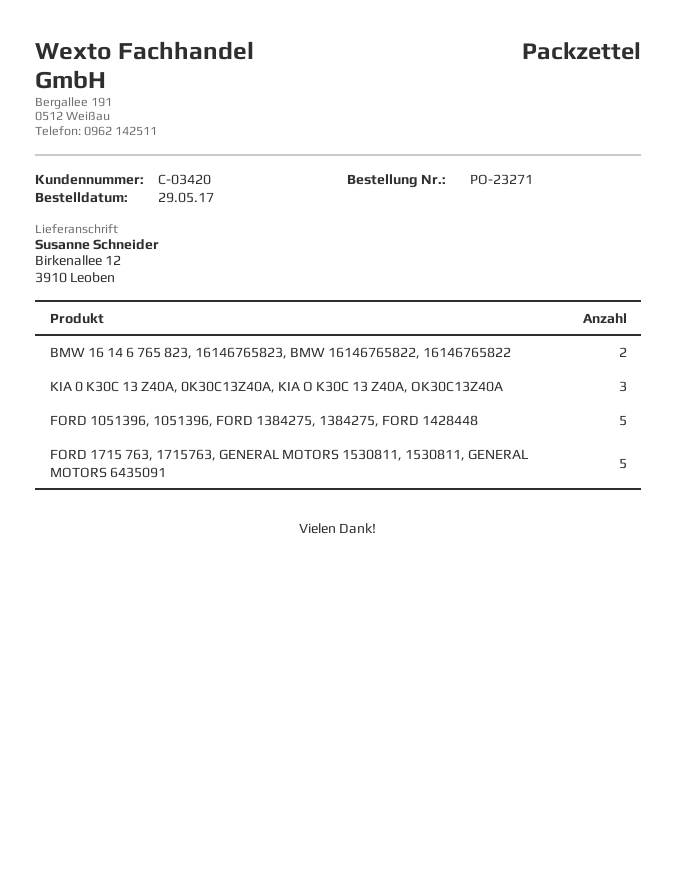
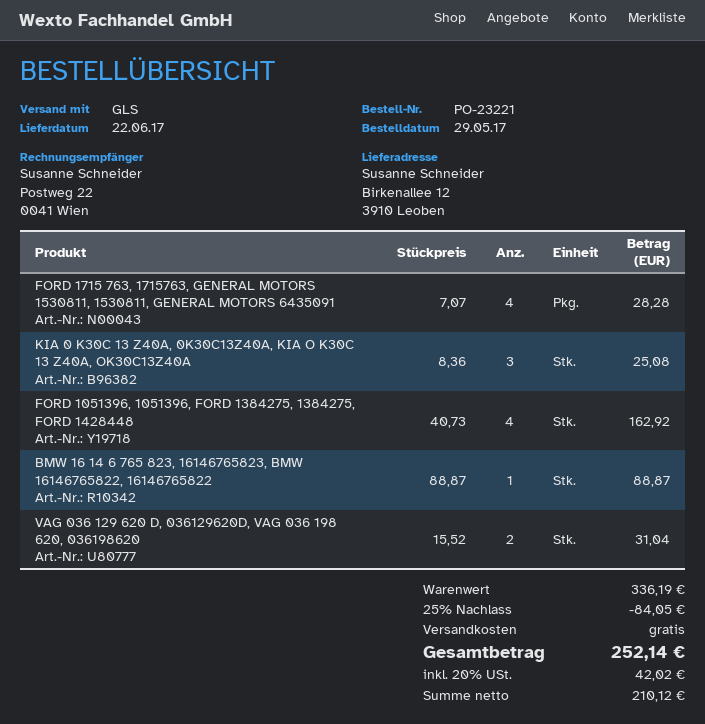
order number: PO-23271 -> PO-23221
BMW 16 14 6 765 823, 16146765823, BMW 16146765822, 16146765822: 2 -> 1
FORD 1051396, 1051396, FORD 1384275, 1384275, FORD 1428448: 5 -> 4
FORD 1715 763, 1715763, GENERAL MOTORS 1530811, 1530811, GENERAL MOTORS 6435091: 5 -> 4
VAG 036 129 620 D, 036129620D, VAG 036 198 620, 036198620: none -> 2

